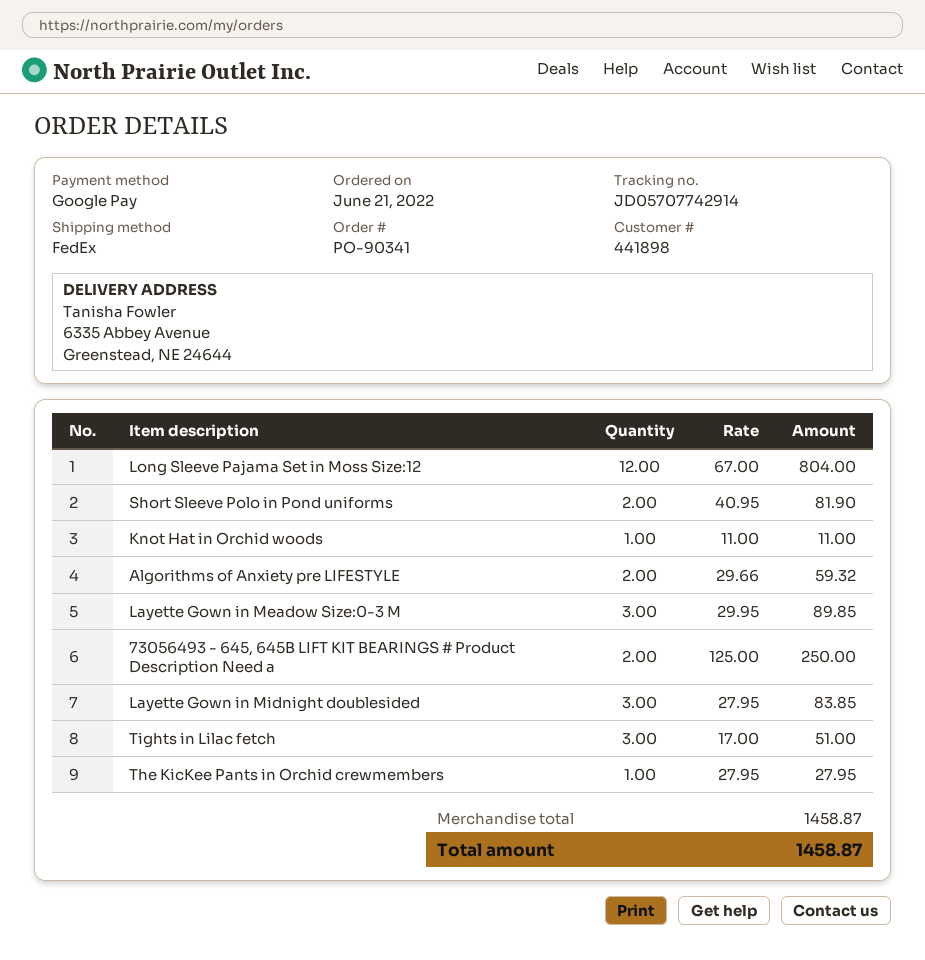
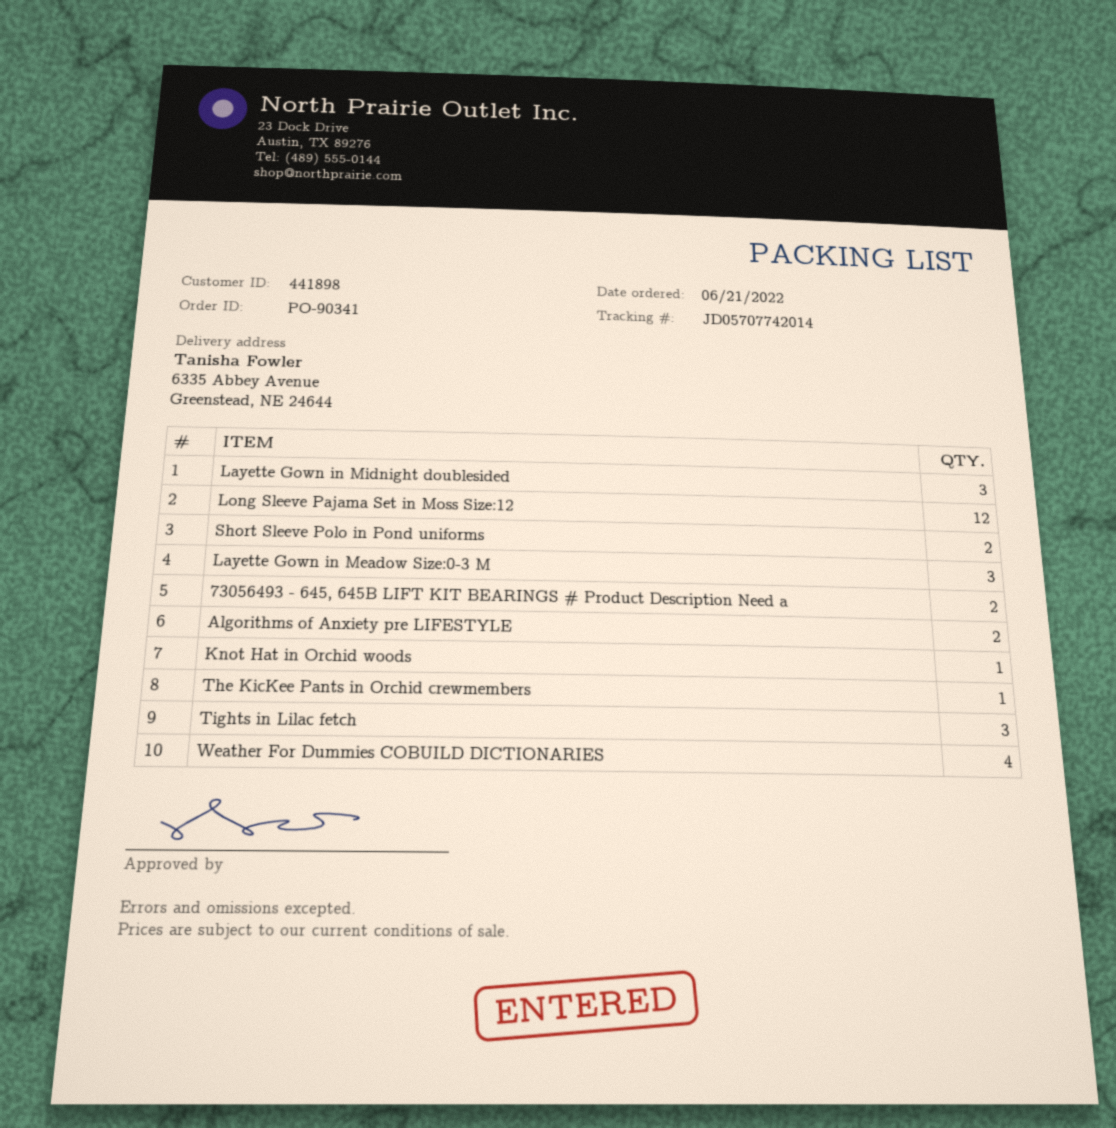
tracking number: JD05707742914 -> JD05707742014
Weather For Dummies COBUILD DICTIONARIES: none -> 4

